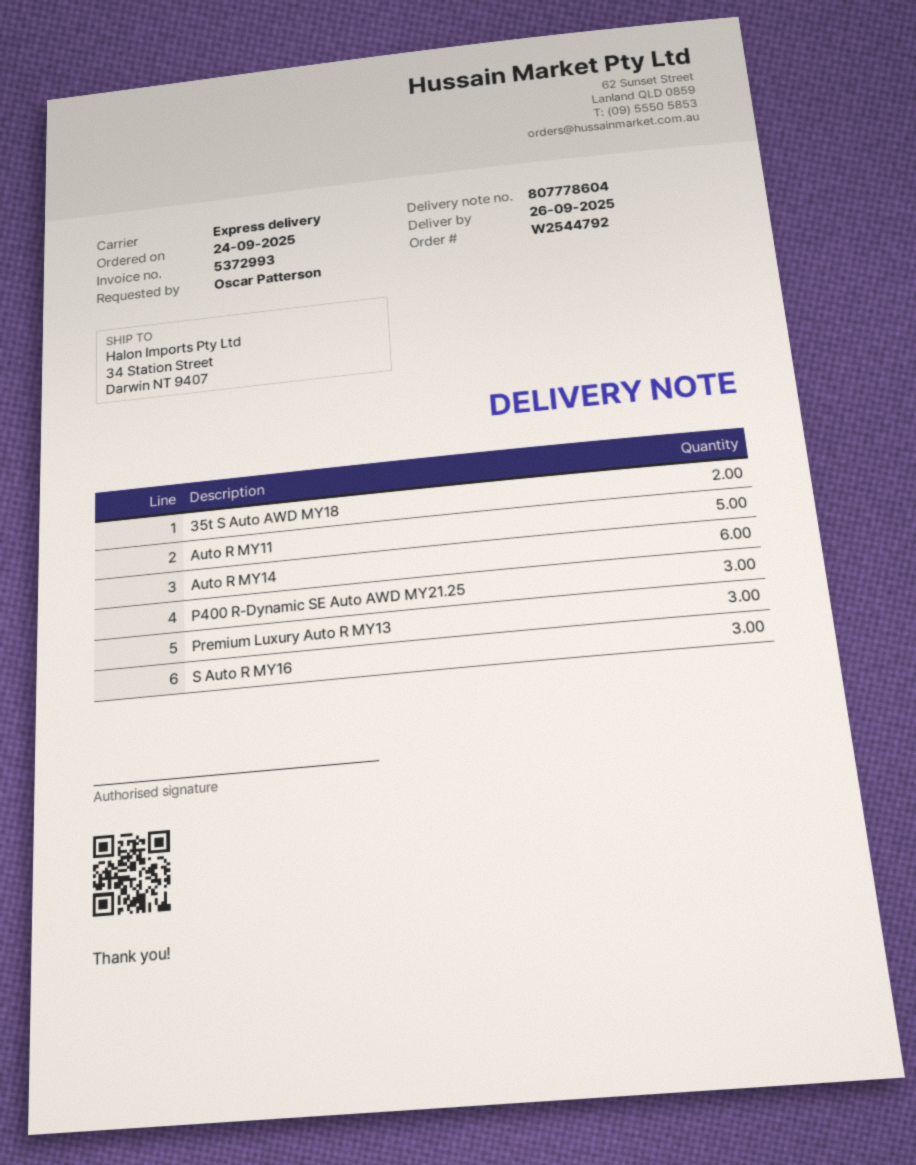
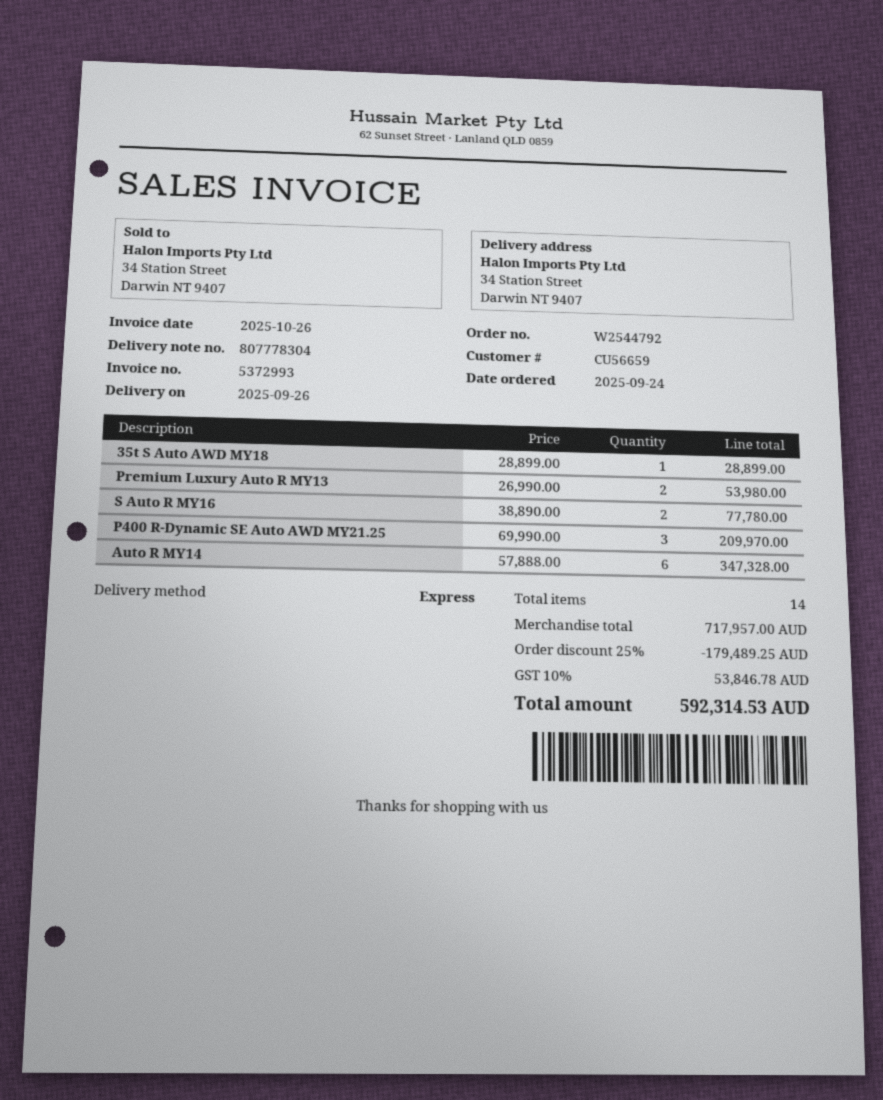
delivery note number: 807778604 -> 807778304
35t S Auto AWD MY18: 2 -> 1
Auto R MY11: 5 -> none
Premium Luxury Auto R MY13: 3 -> 2
S Auto R MY16: 3 -> 2

